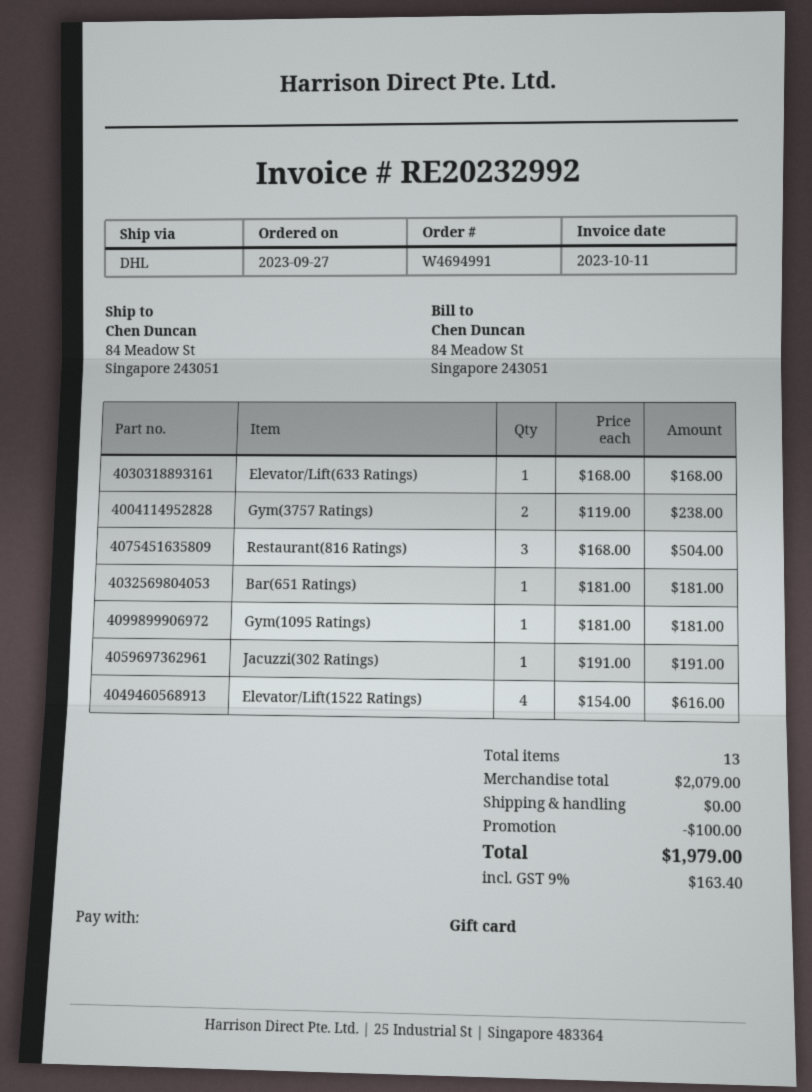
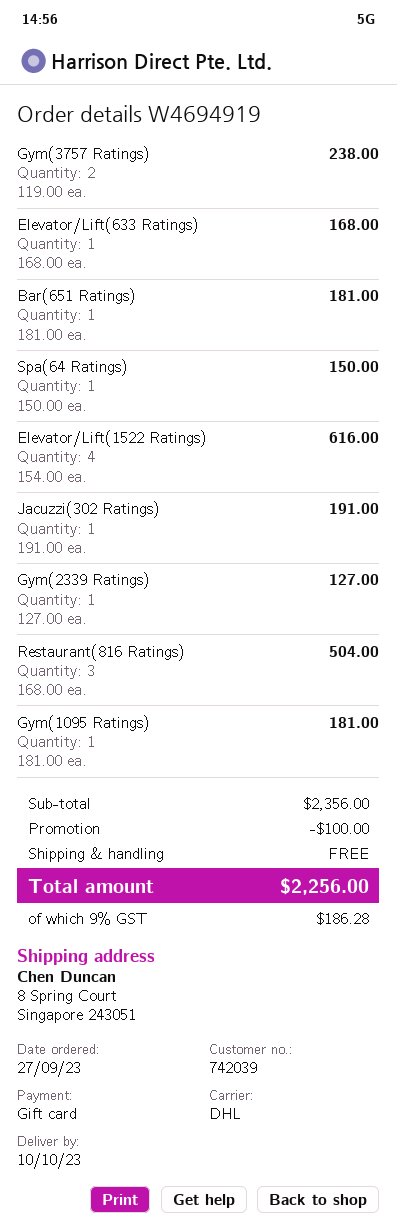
order number: W4694991 -> W4694919
ship to: 84 Meadow St, Singapore 243051 -> 8 Spring Court, Singapore 243051
Spa(64 Ratings): none -> 1 x 150.00 = 150.00
Gym(2339 Ratings): none -> 1 x 127.00 = 127.00
subtotal: 2079.00 -> 2356.00
tax: 9% = 163.40 -> 9% = 186.28
total: 1979.00 -> 2256.00

